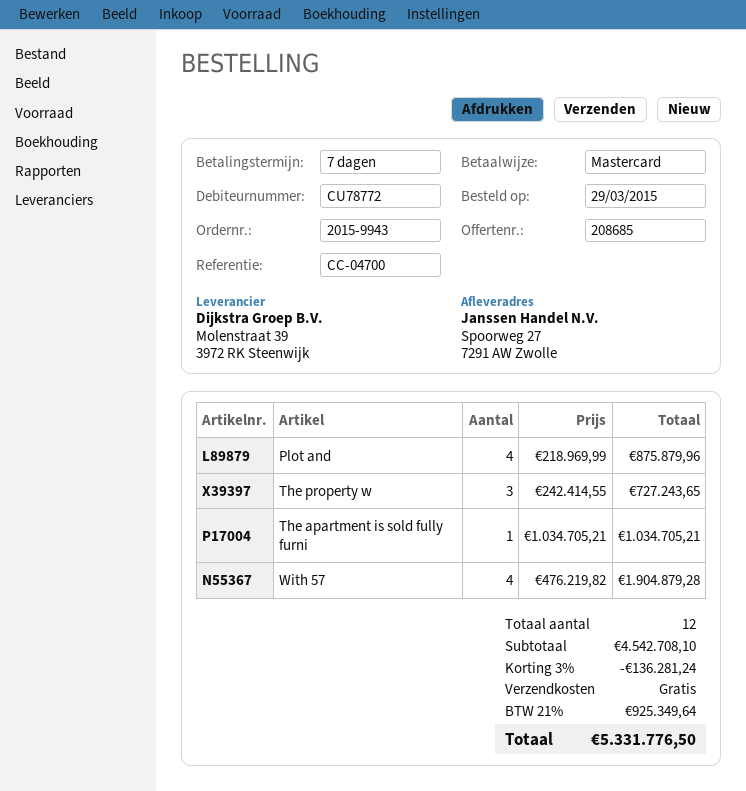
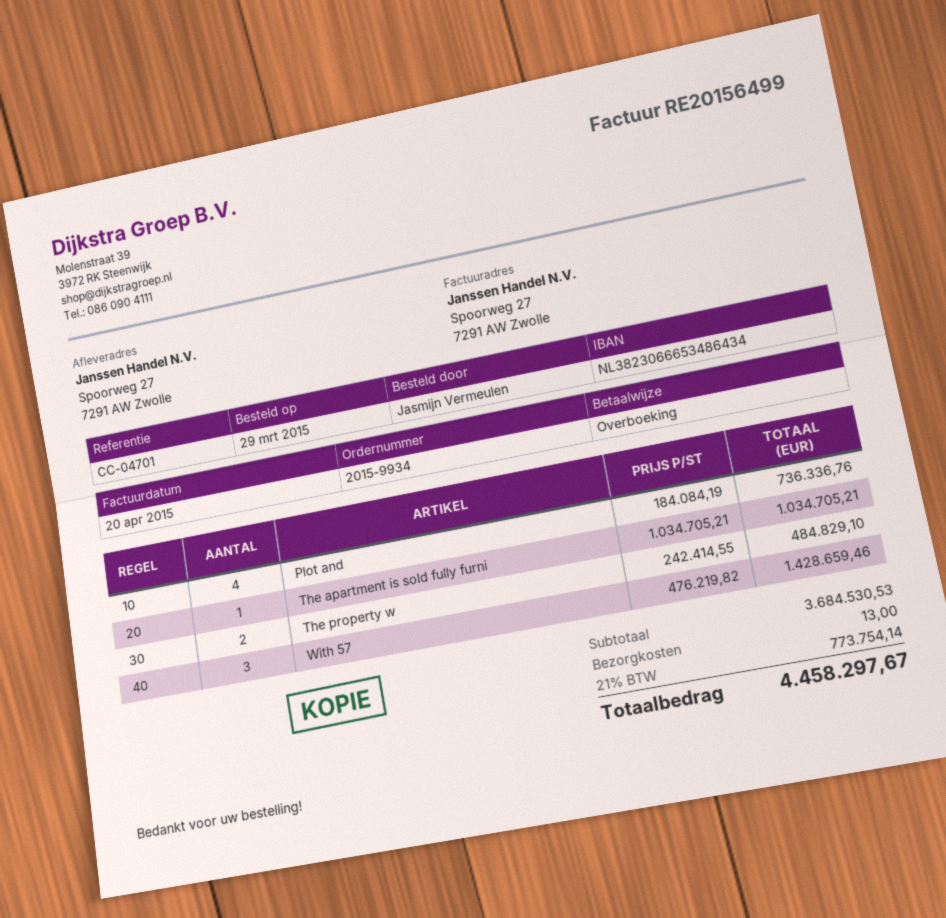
order number: 2015-9943 -> 2015-9934
reference: CC-04700 -> CC-04701
payment method: Mastercard -> bank transfer
Plot and: 4 x 218969.99 = 875879.96 -> 4 x 184084.19 = 736336.76
The property w: 3 x 242414.55 = 727243.65 -> 2 x 242414.55 = 484829.10
With 57: 4 x 476219.82 = 1904879.28 -> 3 x 476219.82 = 1428659.46
subtotal: 4542708.10 -> 3684530.53
discount: 3% = 136281.24 -> none
shipping: 0.00 -> 13.00
tax: 21% = 925349.64 -> 21% = 773754.14
total: 5331776.50 -> 4458297.67

